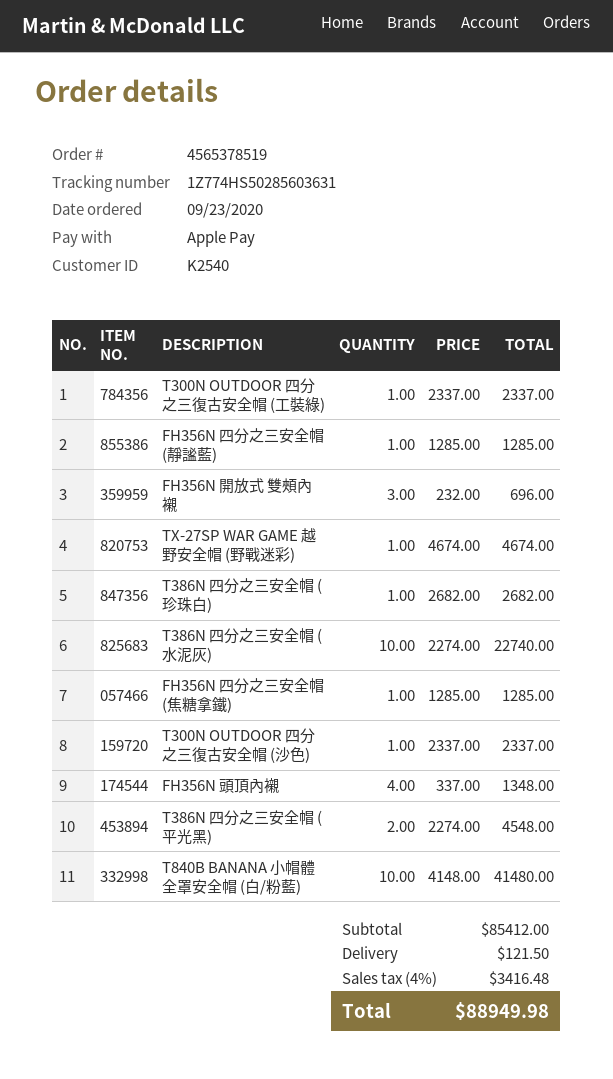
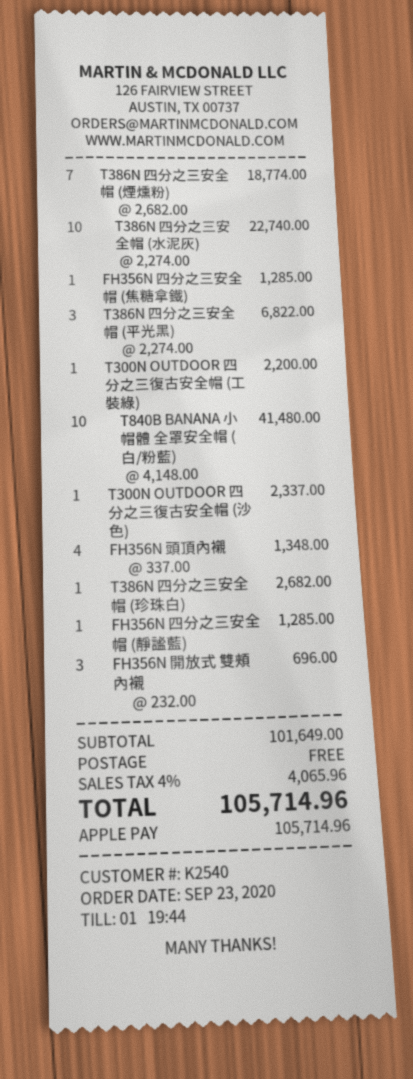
T300N OUTDOOR 四分之三復古安全帽 (工裝綠): 1 x 2337.00 = 2337.00 -> 1 x 2200.00 = 2200.00
TX-27SP WAR GAME 越野安全帽 (野戰迷彩): 1 x 4674.00 = 4674.00 -> none
T386N 四分之三安全帽 (平光黑): 2 x 2274.00 = 4548.00 -> 3 x 2274.00 = 6822.00
T386N 四分之三安全帽 (煙燻粉): none -> 7 x 2682.00 = 18774.00
subtotal: 85412.00 -> 101649.00
shipping: 121.50 -> 0.00
tax: 4% = 3416.48 -> 4% = 4065.96
total: 88949.98 -> 105714.96

